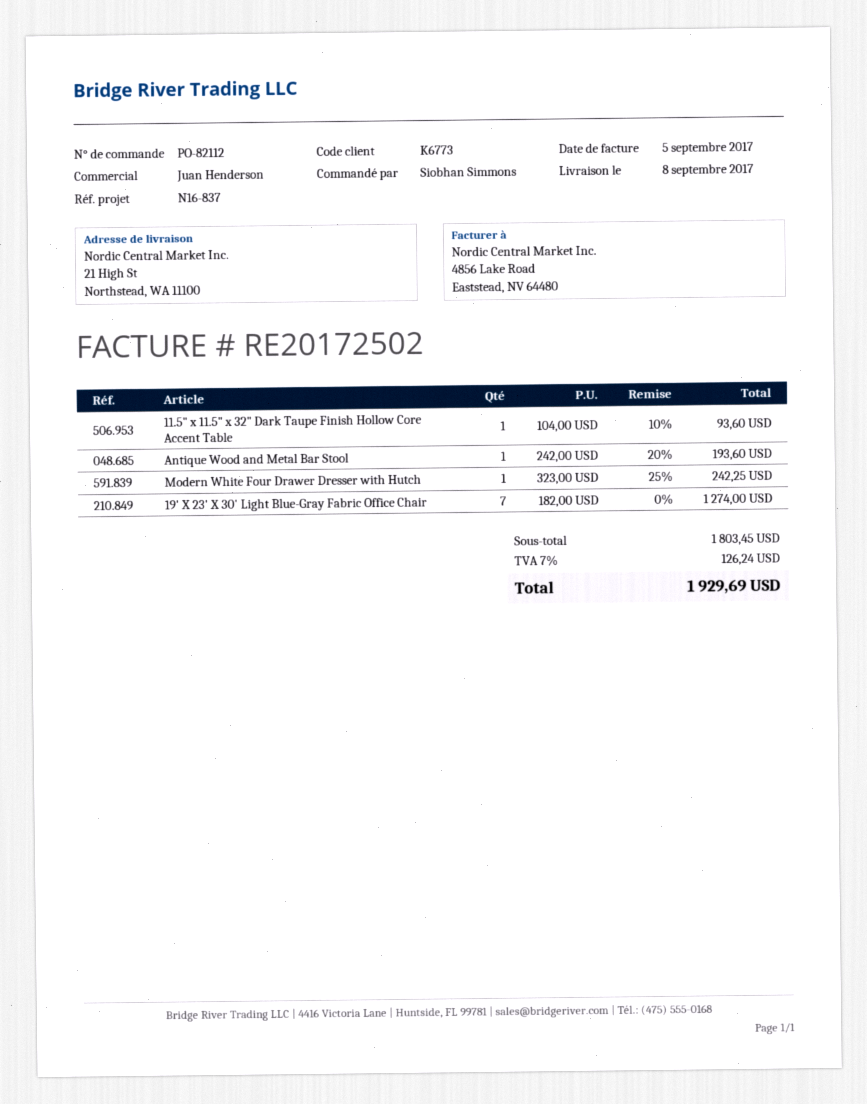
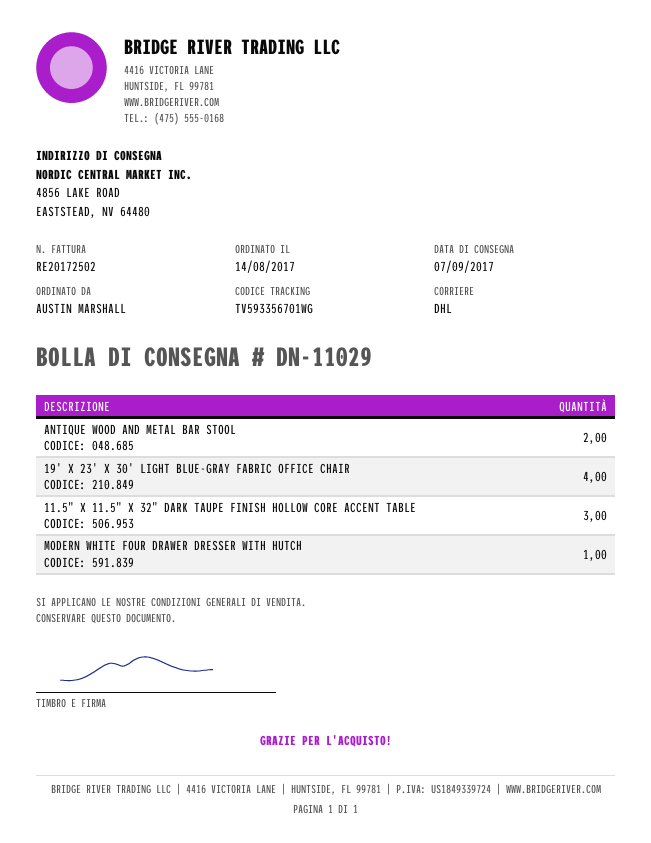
delivery date: 2017-09-08 -> 2017-09-07
ordered by: Siobhan Simmons -> AUSTIN MARSHALL
ship to: 21 High St, Northstead, WA 11100 -> 4856 LAKE ROAD, EASTSTEAD, NV 64480
11.5" x 11.5" x 32" Dark Taupe Finish Hollow Core Accent Table: 1 -> 3
Antique Wood and Metal Bar Stool: 1 -> 2
19' X 23' X 30' Light Blue-Gray Fabric Office Chair: 7 -> 4

